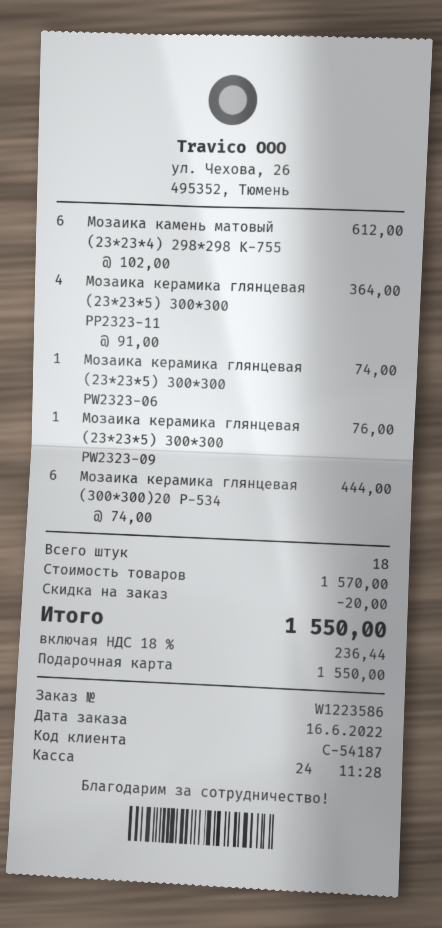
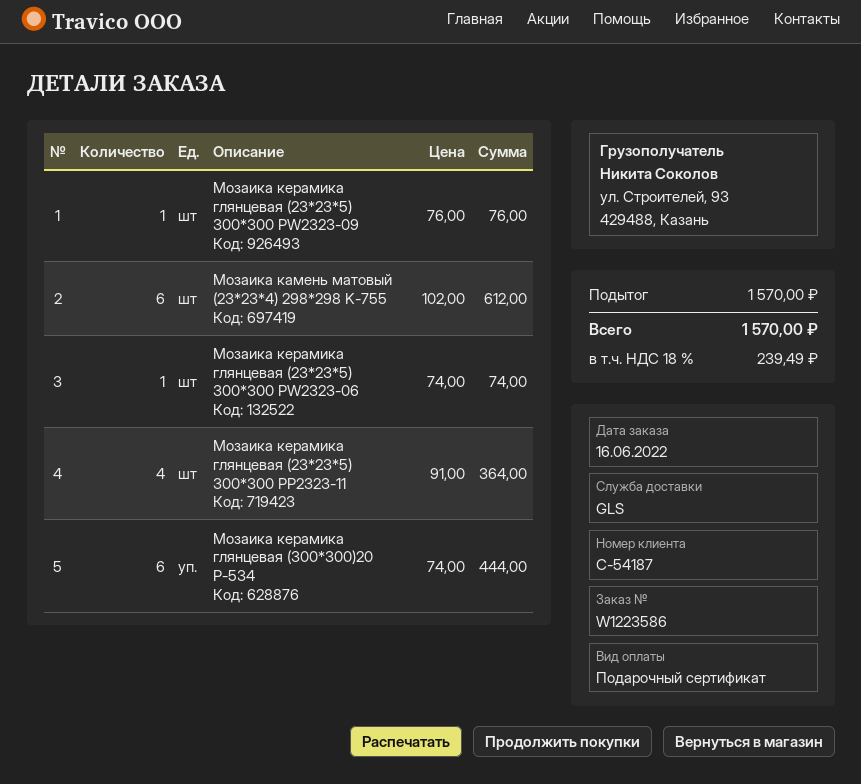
discount: 20.00 -> none
tax: 18% = 236.44 -> 18% = 239.49
total: 1550.00 -> 1570.00

